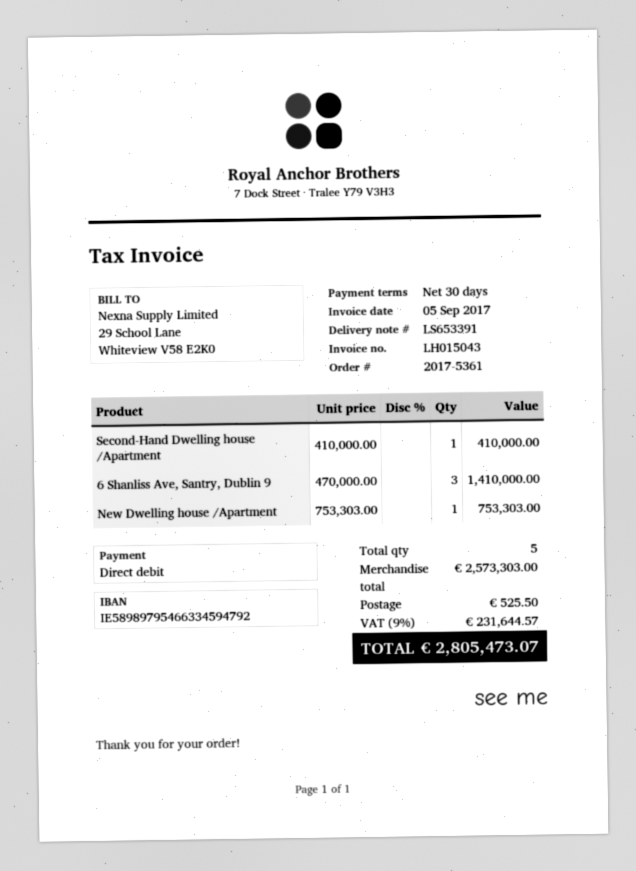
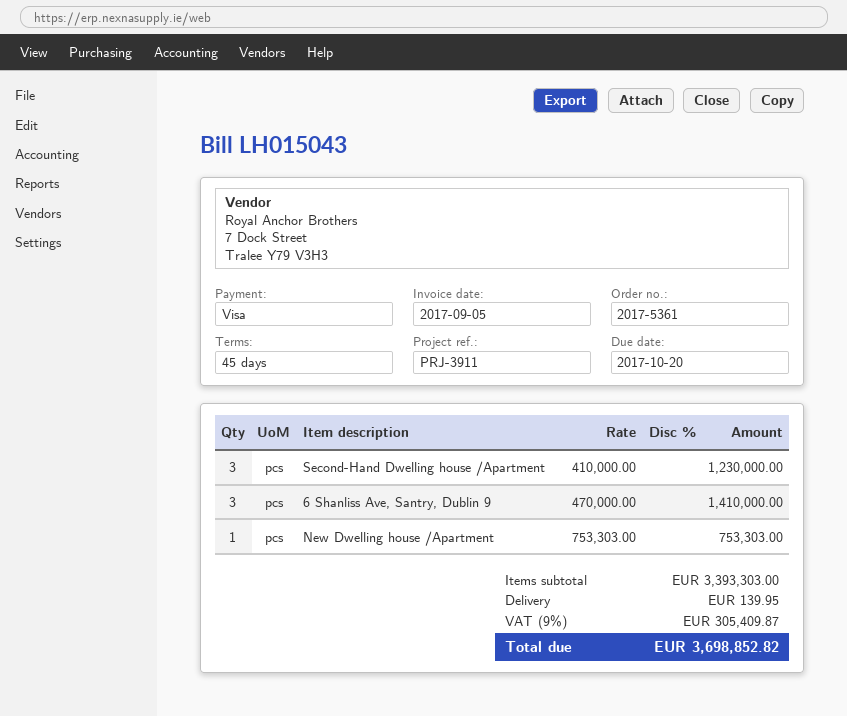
payment terms: 30 days -> 45 days
payment method: direct debit -> Visa
Second-Hand Dwelling house /Apartment: 1 x 410000.00 = 410000.00 -> 3 x 410000.00 = 1230000.00
subtotal: 2573303.00 -> 3393303.00
shipping: 525.50 -> 139.95
tax: 9% = 231644.57 -> 9% = 305409.87
total: 2805473.07 -> 3698852.82

